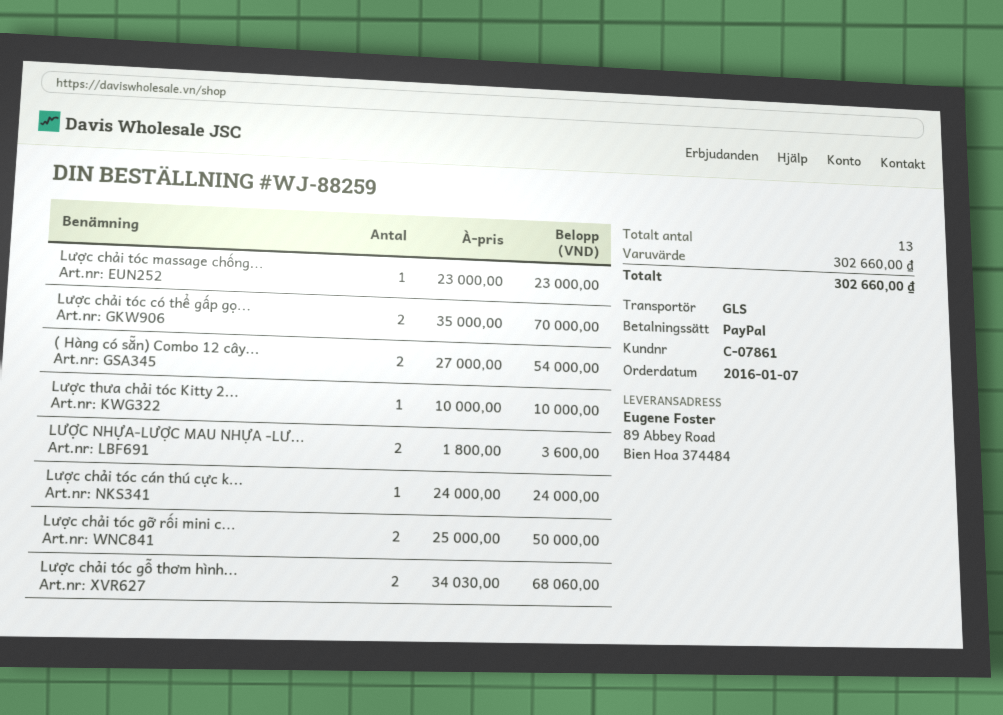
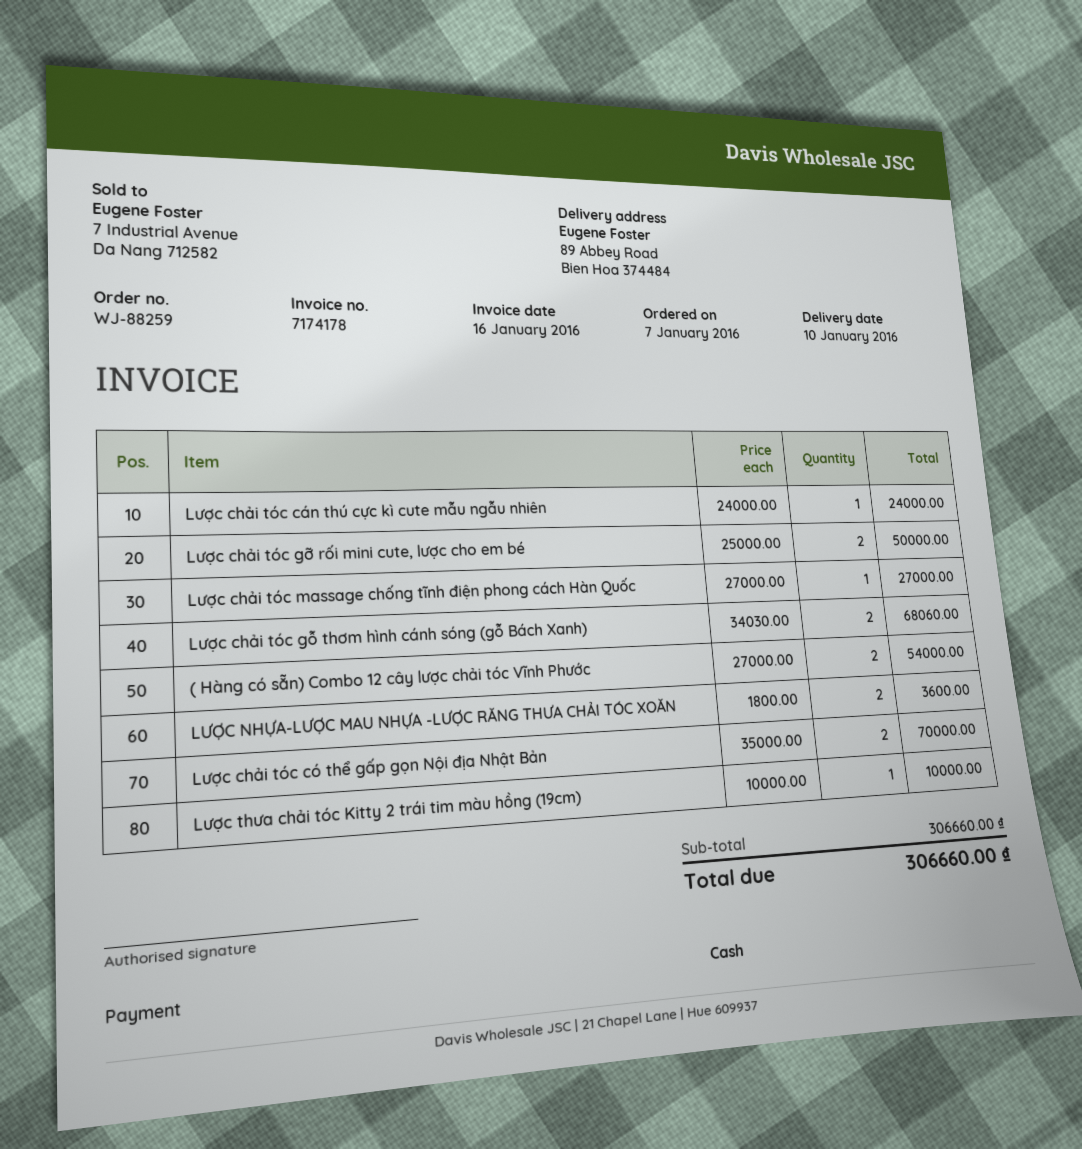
payment method: PayPal -> cash
Lược chải tóc massage chống...: 1 x 23000.00 = 23000.00 -> 1 x 27000.00 = 27000.00
subtotal: 302660.00 -> 306660.00
total: 302660.00 -> 306660.00

